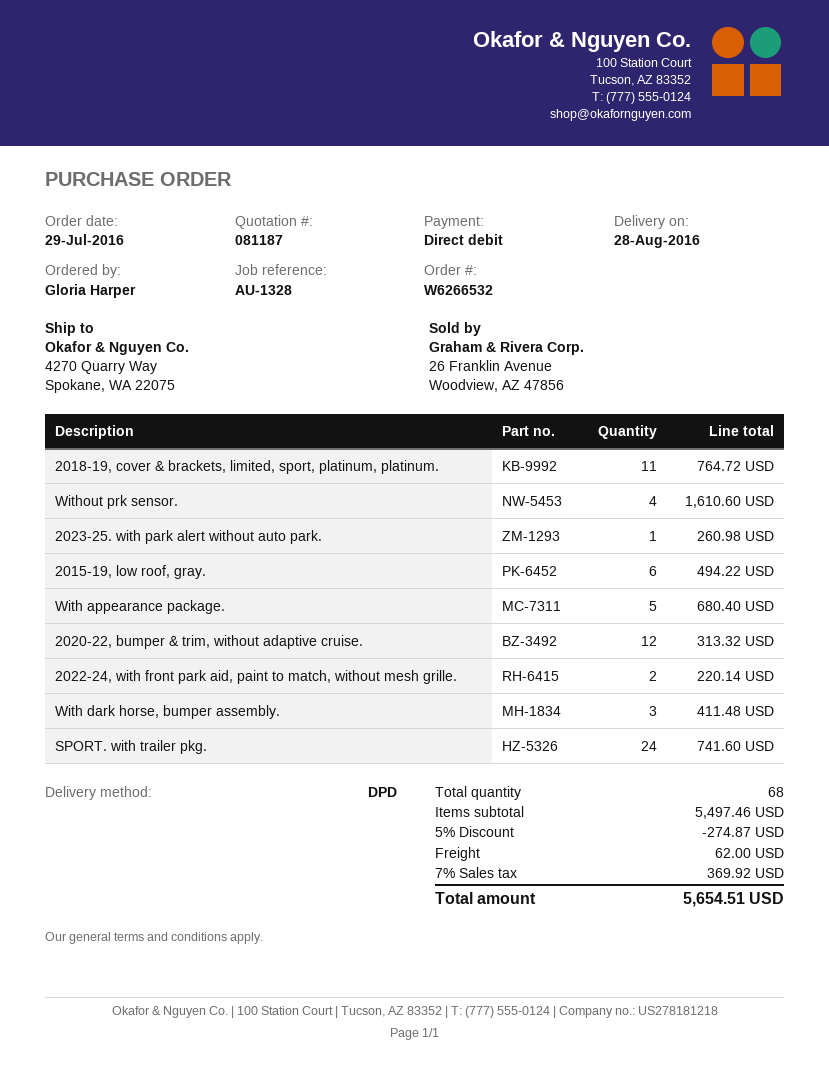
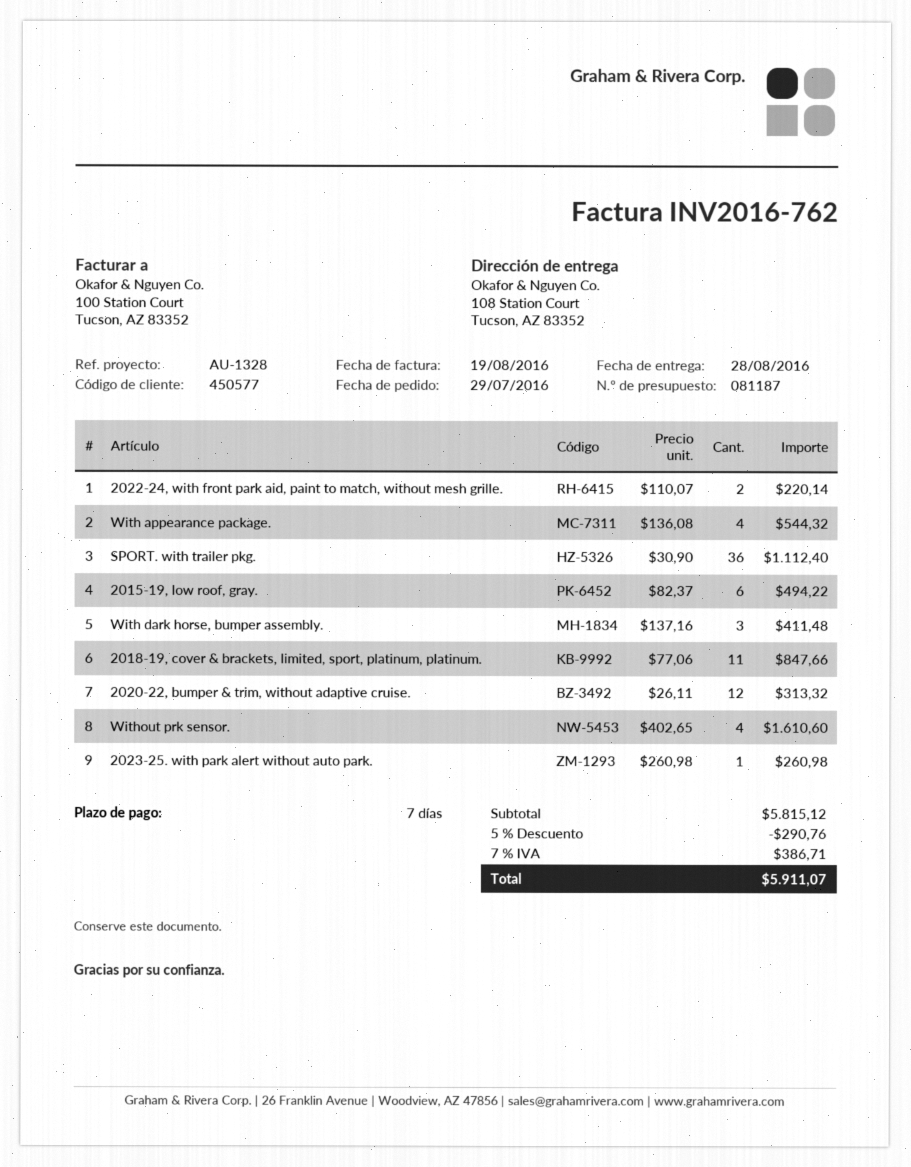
ship to: 4270 Quarry Way, Spokane, WA 22075 -> 108 Station Court, Tucson, AZ 83352
2018-19, cover & brackets, limited, sport, platinum, platinum.: 11 for 764.72 -> 11 for 847.66
With appearance package.: 5 for 680.40 -> 4 for 544.32
SPORT. with trailer pkg.: 24 for 741.60 -> 36 for 1112.40
subtotal: 5497.46 -> 5815.12
discount: 5% = 274.87 -> 5% = 290.76
shipping: 62.00 -> none
tax: 7% = 369.92 -> 7% = 386.71
total: 5654.51 -> 5911.07

